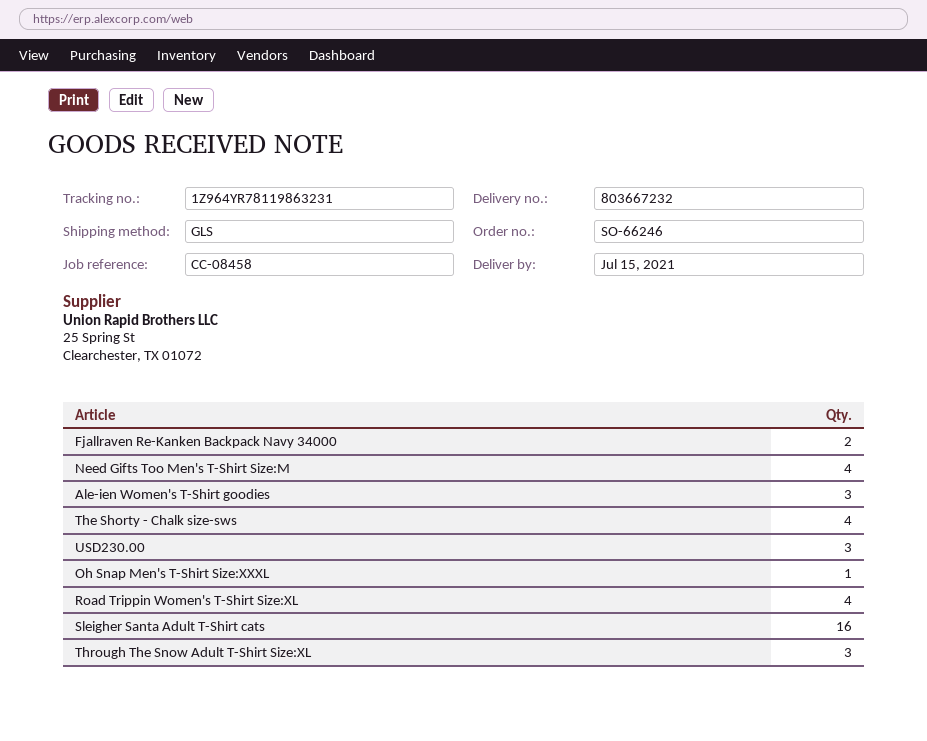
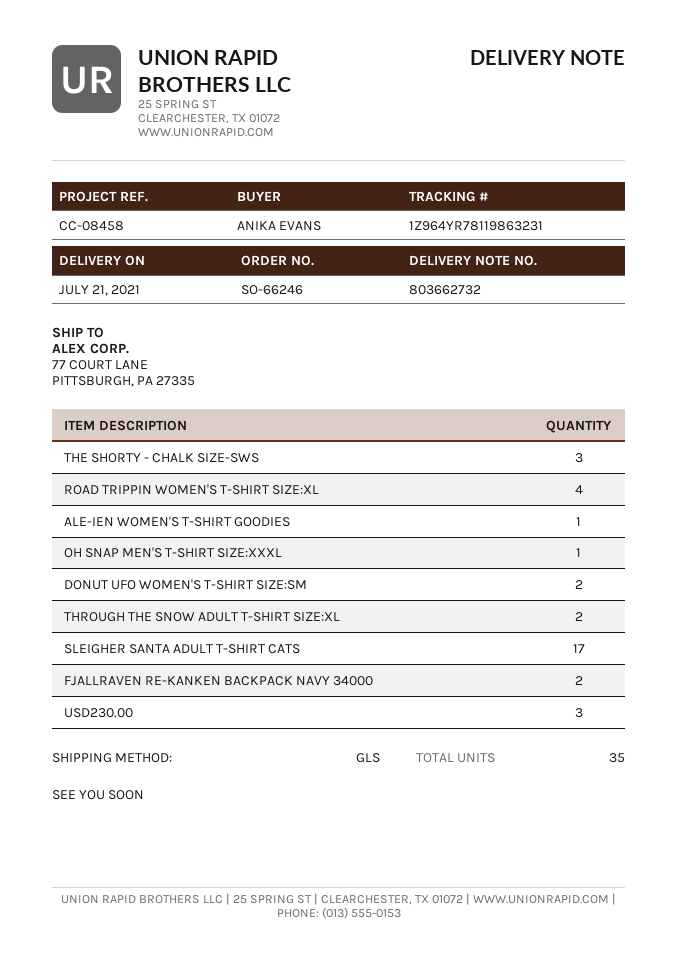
delivery note number: 803667232 -> 803662732
delivery date: 2021-07-15 -> 2021-07-21
Need Gifts Too Men's T-Shirt Size:M: 4 -> none
Ale-ien Women's T-Shirt goodies: 3 -> 1
The Shorty - Chalk size-sws: 4 -> 3
Sleigher Santa Adult T-Shirt cats: 16 -> 17
Through The Snow Adult T-Shirt Size:XL: 3 -> 2
DONUT UFO WOMEN'S T-SHIRT SIZE:SM: none -> 2

